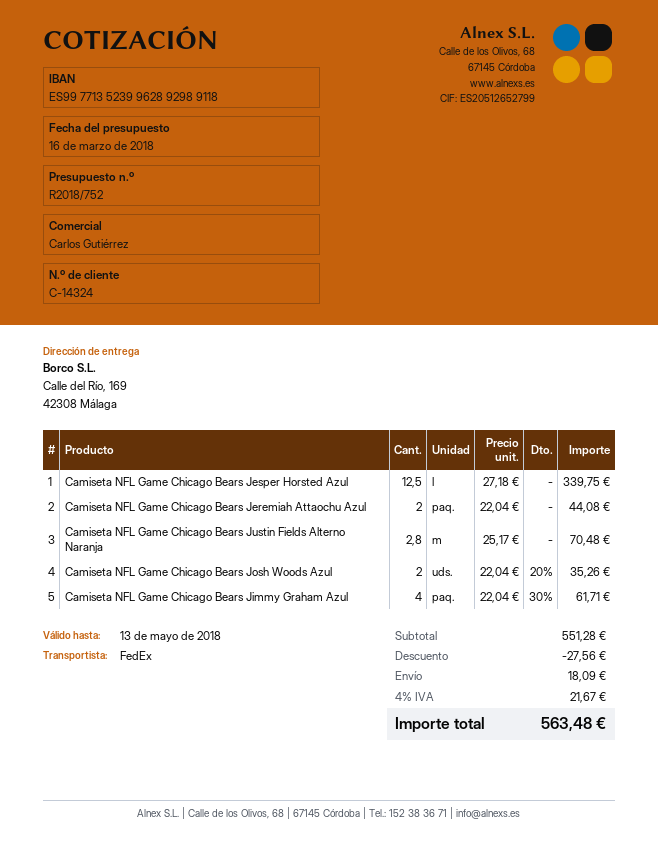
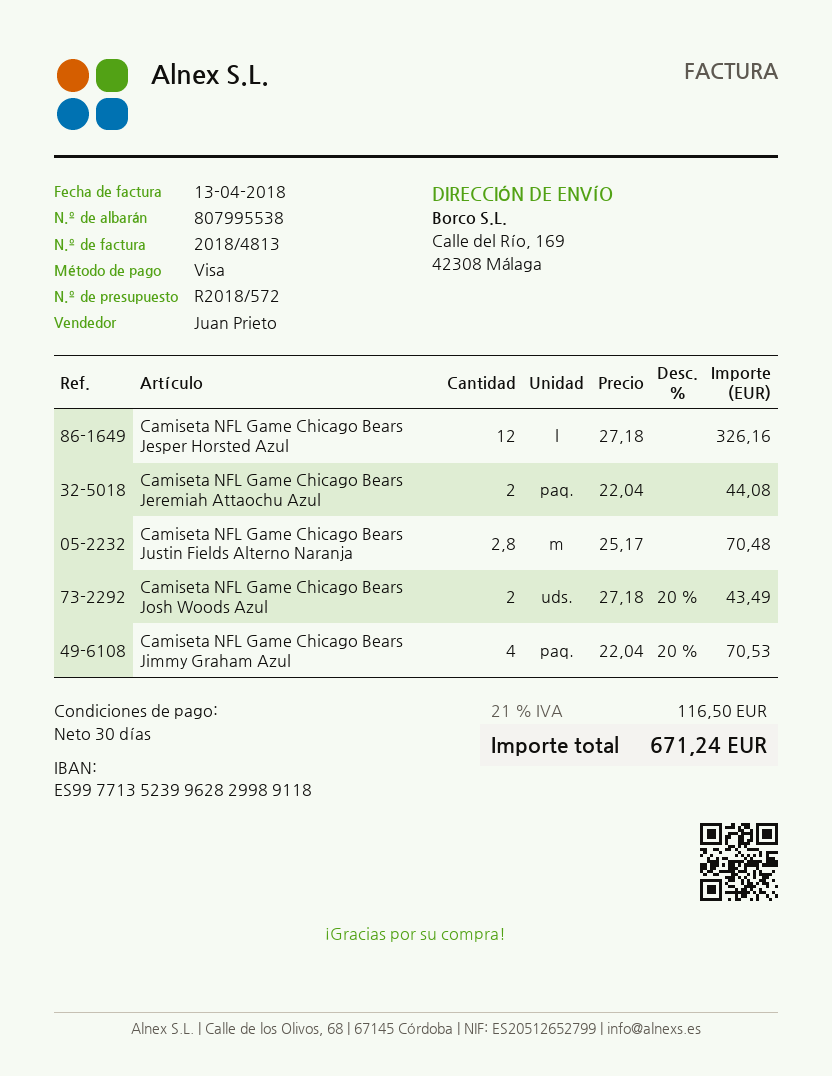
quote number: R2018/752 -> R2018/572
sales rep: Carlos Gutiérrez -> Juan Prieto
bank account: ES9977135239962892989118 -> ES9977135239962829989118
Camiseta NFL Game Chicago Bears Jesper Horsted Azul: 12.5 x 27.18 = 339.75 -> 12 x 27.18 = 326.16
Camiseta NFL Game Chicago Bears Josh Woods Azul: 2 x 22.04 - 20% = 35.26 -> 2 x 27.18 - 20% = 43.49
Camiseta NFL Game Chicago Bears Jimmy Graham Azul: 4 x 22.04 - 30% = 61.71 -> 4 x 22.04 - 20% = 70.53
discount: 27.56 -> none
shipping: 18.09 -> none
tax: 4% = 21.67 -> 21% = 116.50
total: 563.48 -> 671.24

